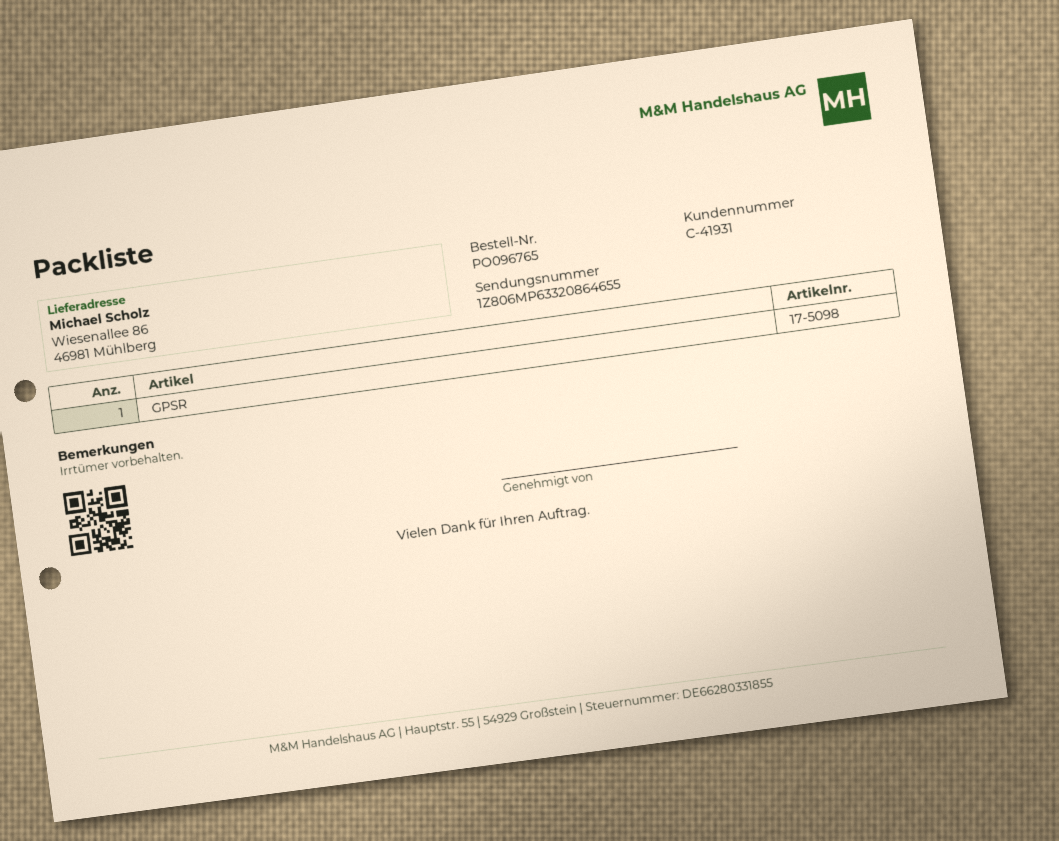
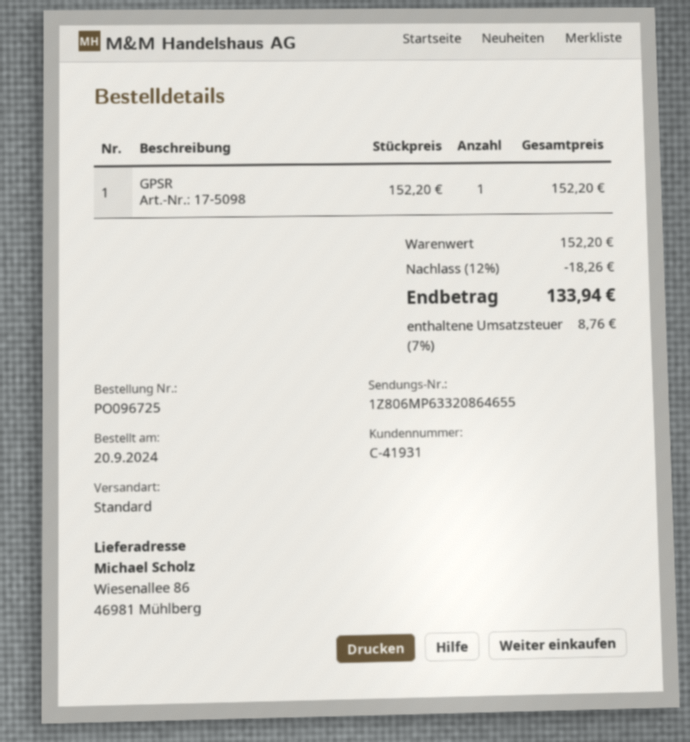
order number: PO096765 -> PO096725

